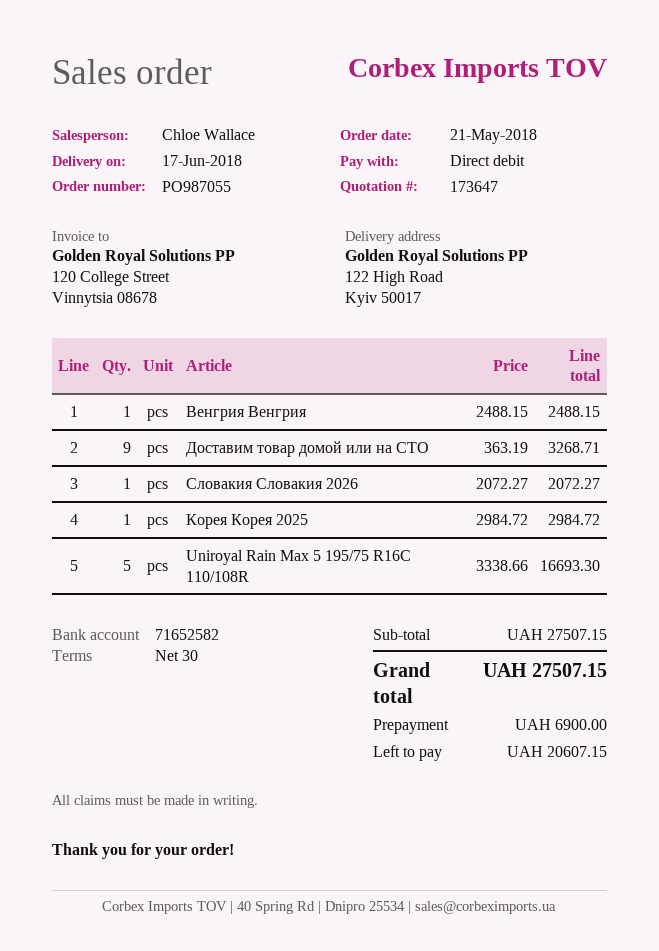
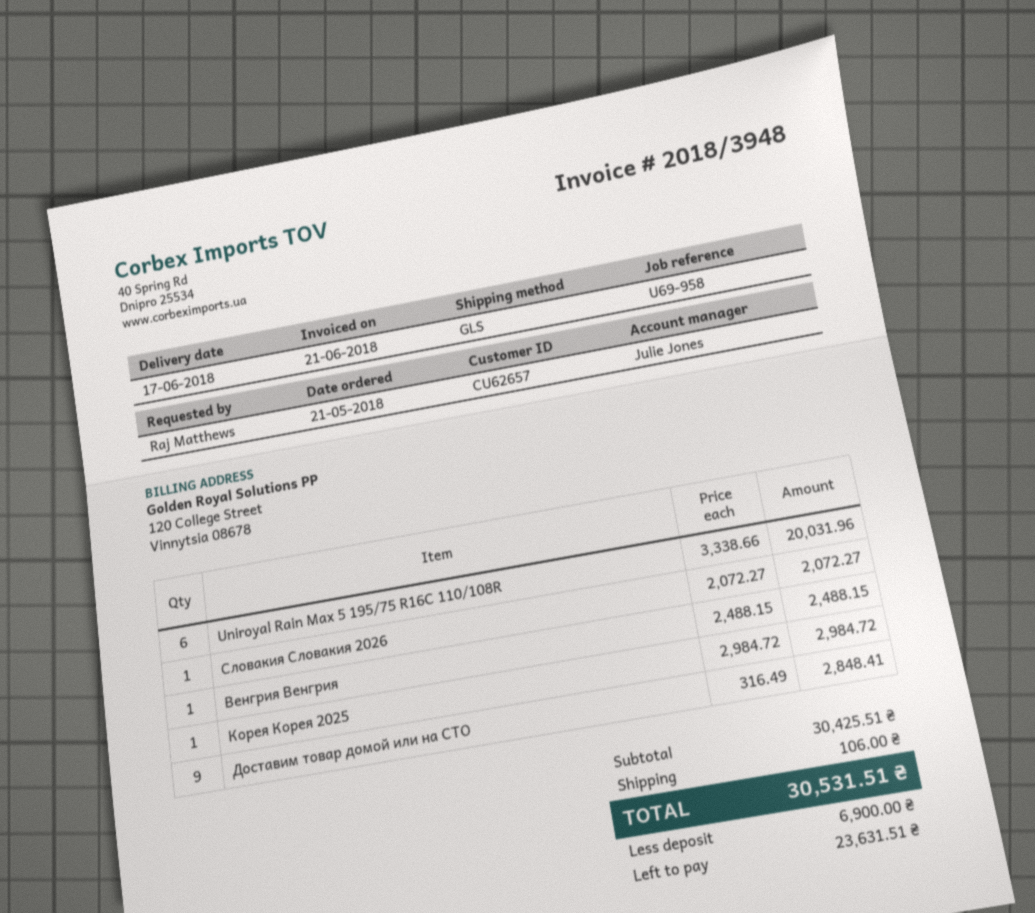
sales rep: Chloe Wallace -> Julie Jones
Доставим товар домой или на СТО: 9 x 363.19 = 3268.71 -> 9 x 316.49 = 2848.41
Uniroyal Rain Max 5 195/75 R16C 110/108R: 5 x 3338.66 = 16693.30 -> 6 x 3338.66 = 20031.96
subtotal: 27507.15 -> 30425.51
shipping: none -> 106.00
total: 27507.15 -> 30531.51
balance: 20607.15 -> 23631.51

